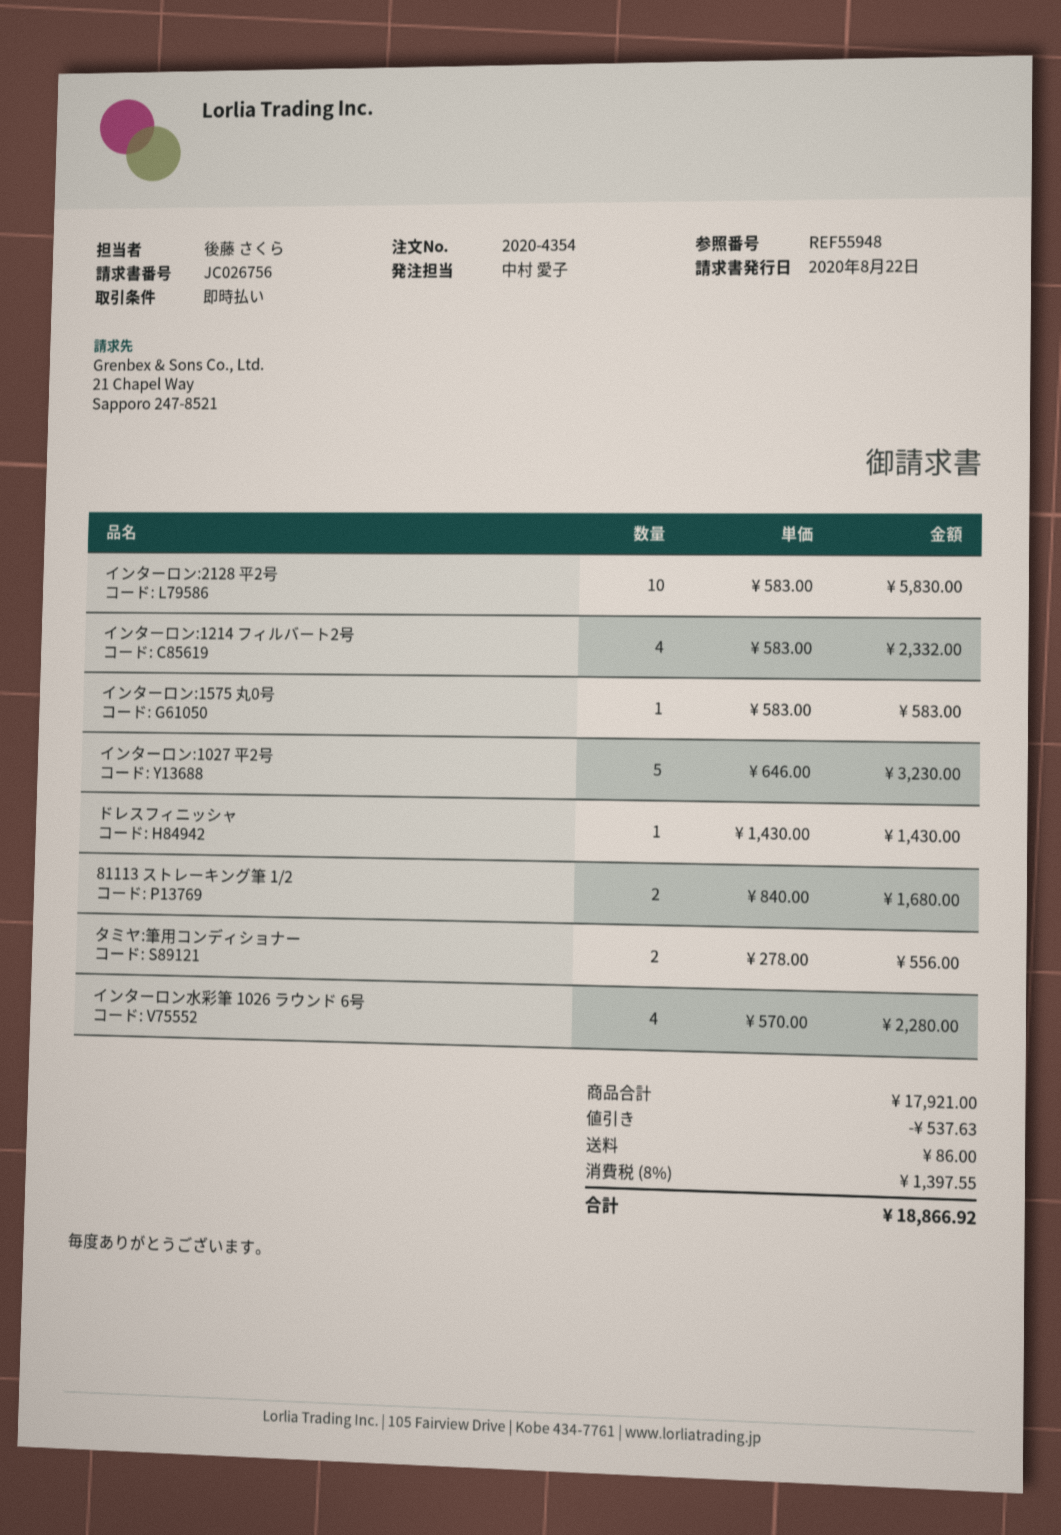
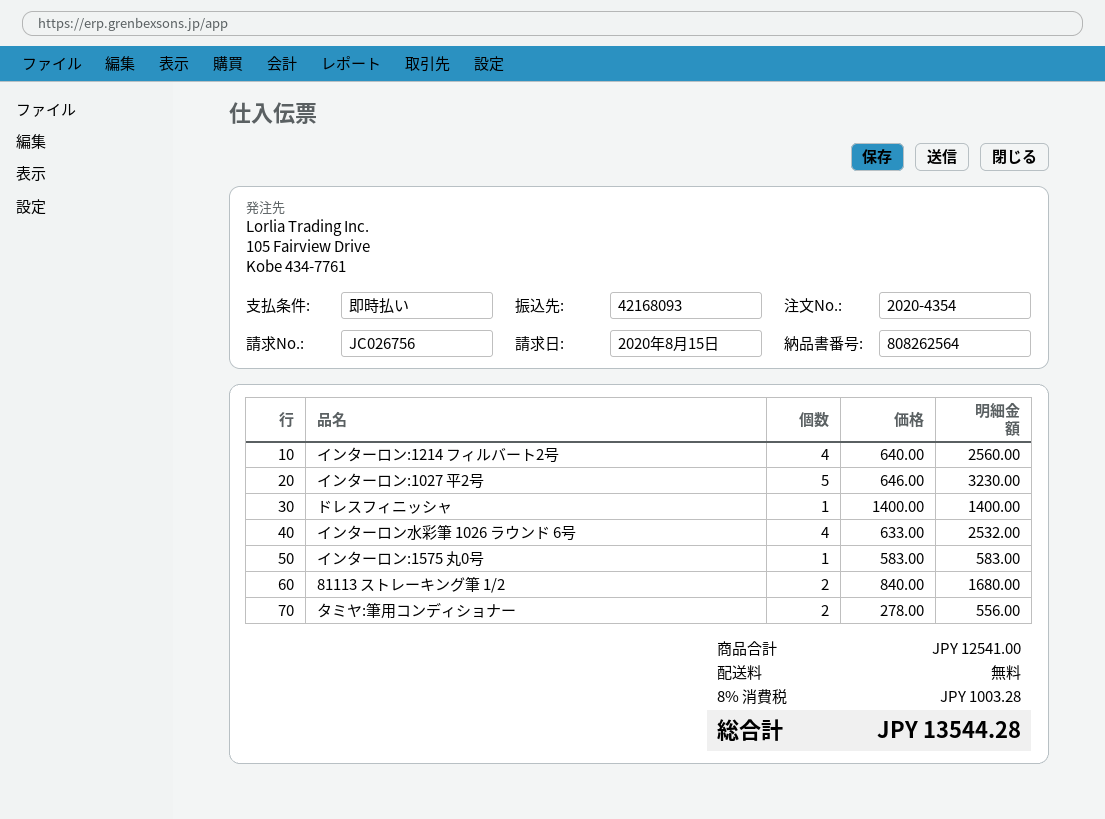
invoice date: 2020-08-22 -> 2020-08-15
インターロン:2128 平2号: 10 x 583.00 = 5830.00 -> none
インターロン:1214 フィルバート2号: 4 x 583.00 = 2332.00 -> 4 x 640.00 = 2560.00
ドレスフィニッシャ: 1 x 1430.00 = 1430.00 -> 1 x 1400.00 = 1400.00
インターロン水彩筆 1026 ラウンド 6号: 4 x 570.00 = 2280.00 -> 4 x 633.00 = 2532.00
subtotal: 17921.00 -> 12541.00
discount: 537.63 -> none
shipping: 86.00 -> 0.00
tax: 8% = 1397.55 -> 8% = 1003.28
total: 18866.92 -> 13544.28

